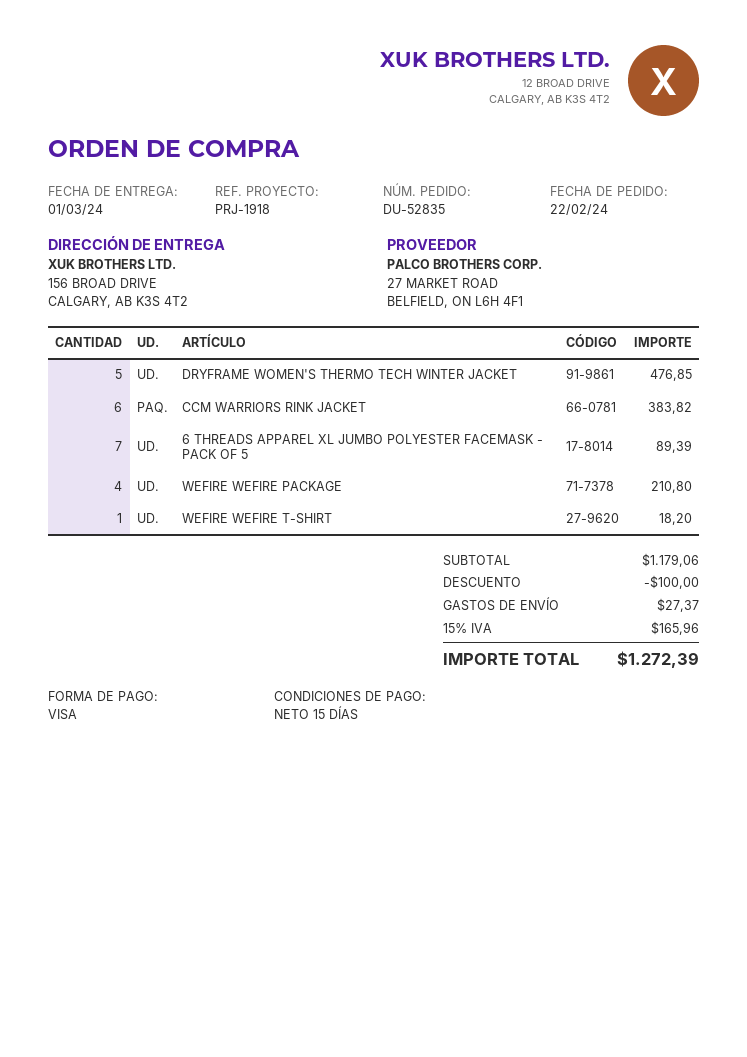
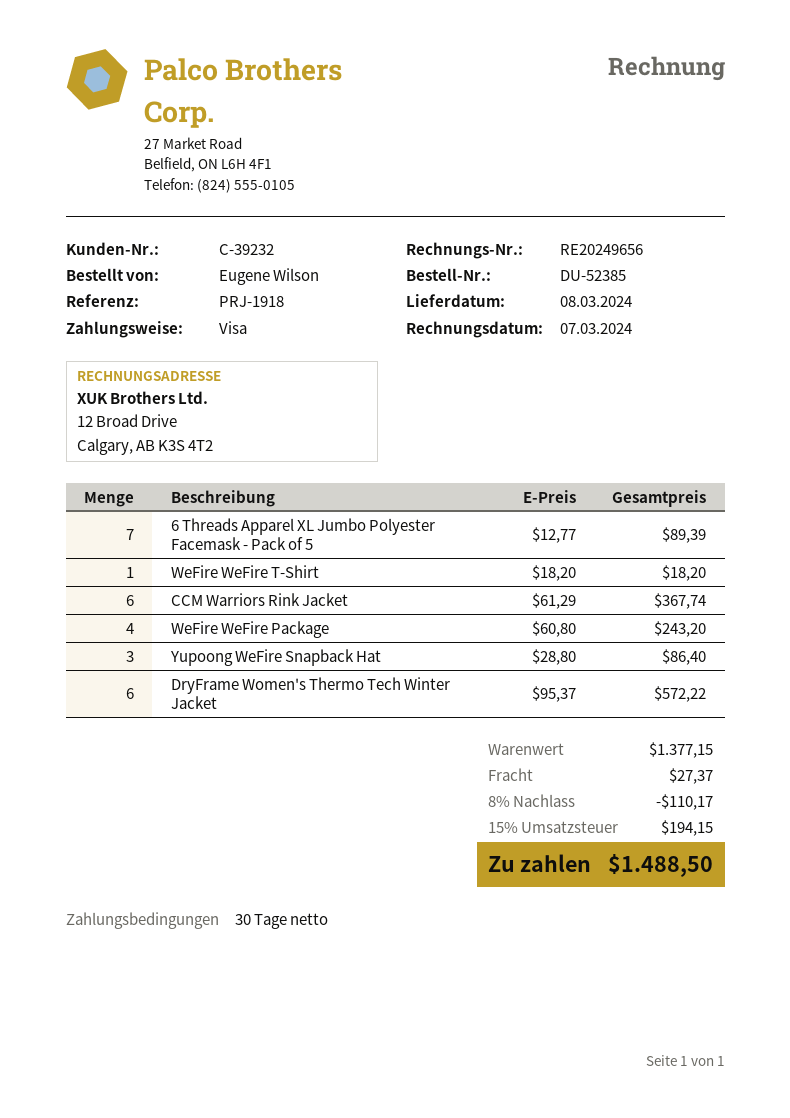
order number: DU-52835 -> DU-52385
delivery date: 2024-03-01 -> 2024-03-08
payment terms: 15 days -> 30 days
DRYFRAME WOMEN'S THERMO TECH WINTER JACKET: 5 for 476.85 -> 6 for 572.22
CCM WARRIORS RINK JACKET: 6 for 383.82 -> 6 for 367.74
WEFIRE WEFIRE PACKAGE: 4 for 210.80 -> 4 for 243.20
Yupoong WeFire Snapback Hat: none -> 3 for 86.40
subtotal: 1179.06 -> 1377.15
discount: 100.00 -> 110.17
tax: 15% = 165.96 -> 15% = 194.15
total: 1272.39 -> 1488.50

